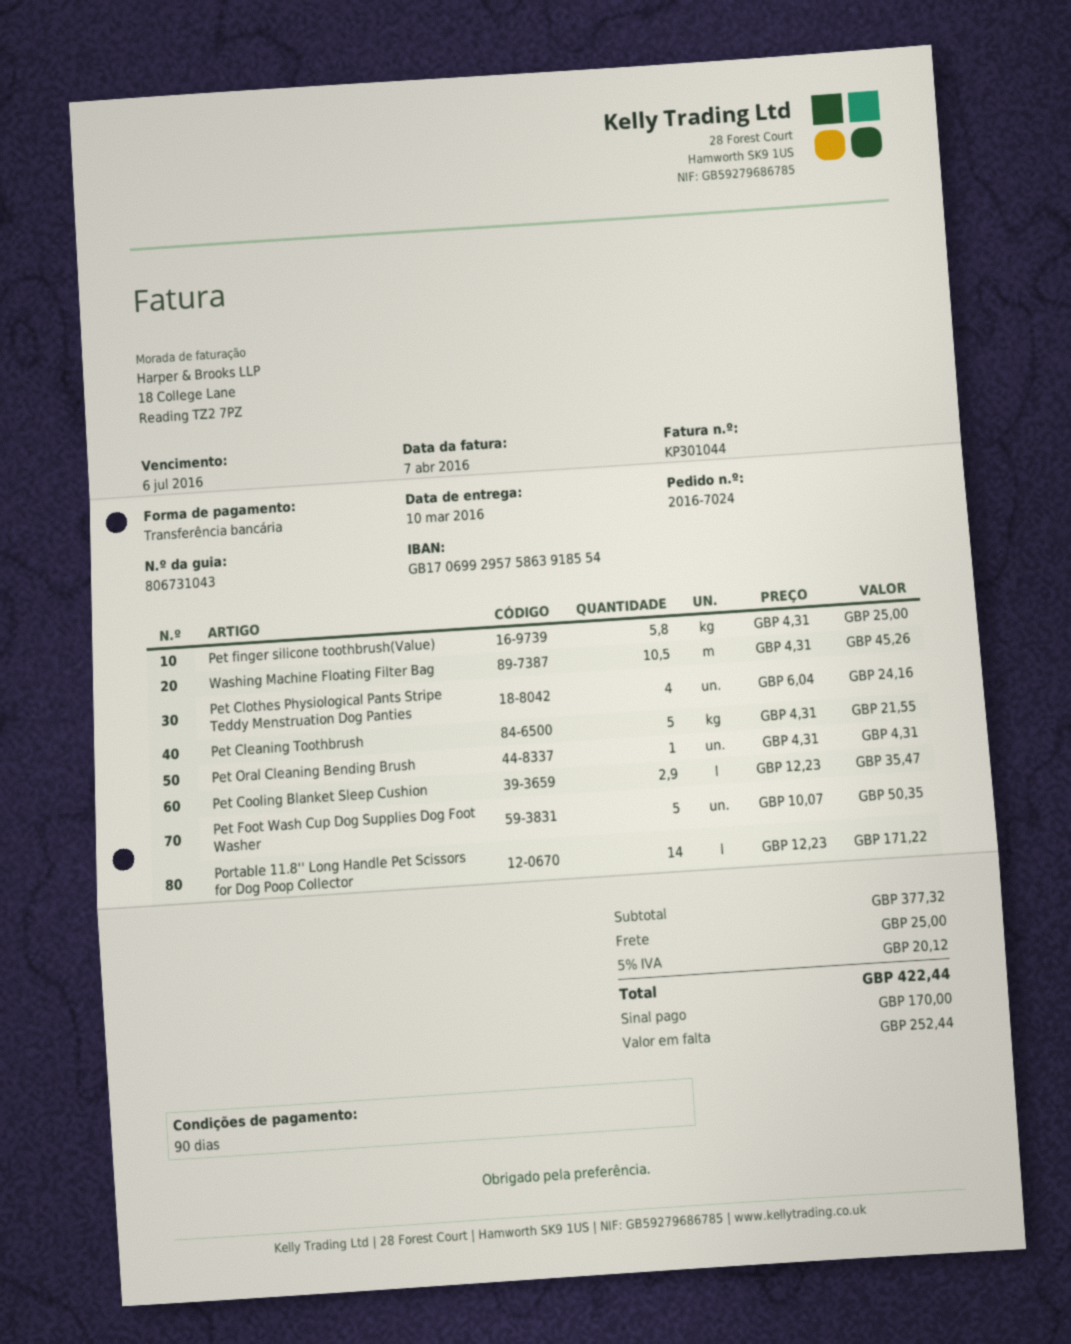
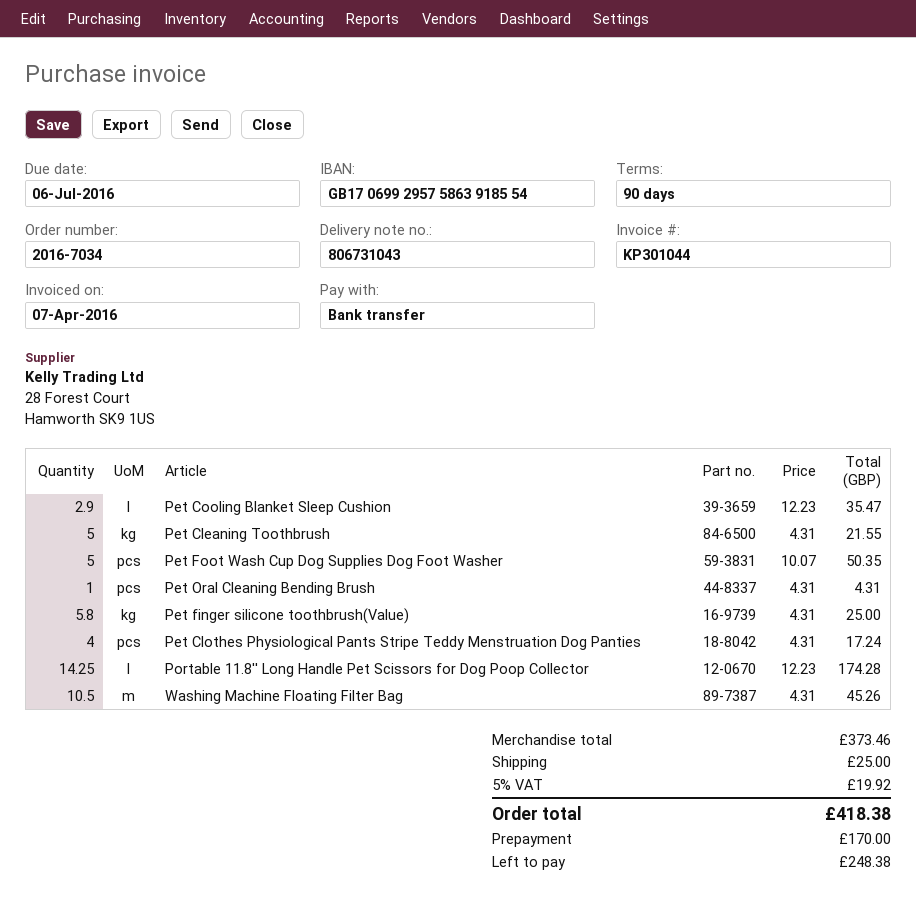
order number: 2016-7024 -> 2016-7034
Pet Clothes Physiological Pants Stripe Teddy Menstruation Dog Panties: 4 x 6.04 = 24.16 -> 4 x 4.31 = 17.24
Portable 11.8'' Long Handle Pet Scissors for Dog Poop Collector: 14 x 12.23 = 171.22 -> 14.25 x 12.23 = 174.28
subtotal: 377.32 -> 373.46
tax: 5% = 20.12 -> 5% = 19.92
total: 422.44 -> 418.38
balance: 252.44 -> 248.38

